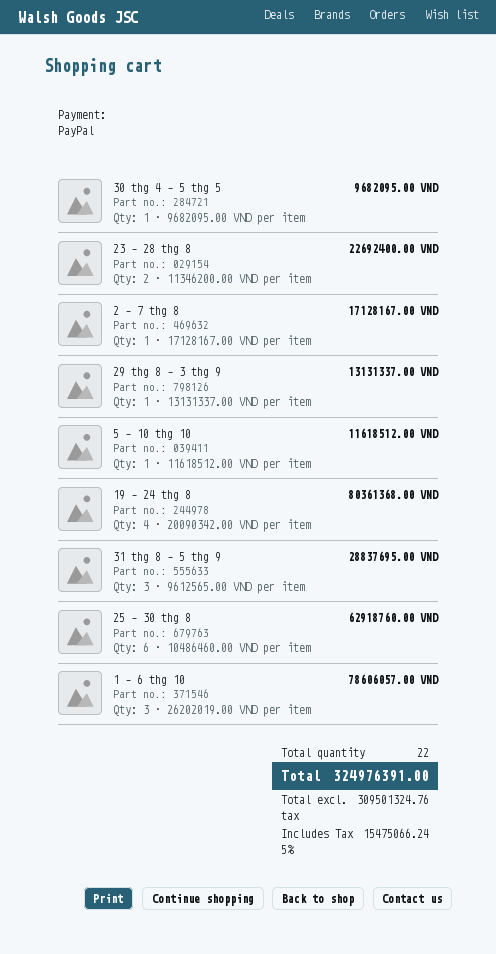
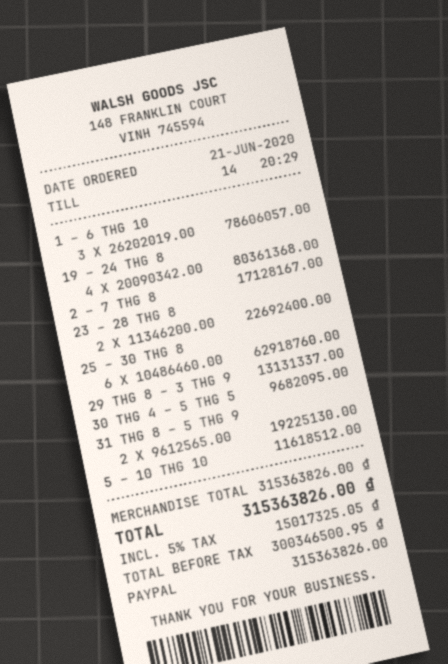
31 thg 8 – 5 thg 9: 3 x 9612565.00 = 28837695.00 -> 2 x 9612565.00 = 19225130.00
net: 309501324.76 -> 300346500.95
tax: 5% = 15475066.24 -> 5% = 15017325.05
total: 324976391.00 -> 315363826.00

